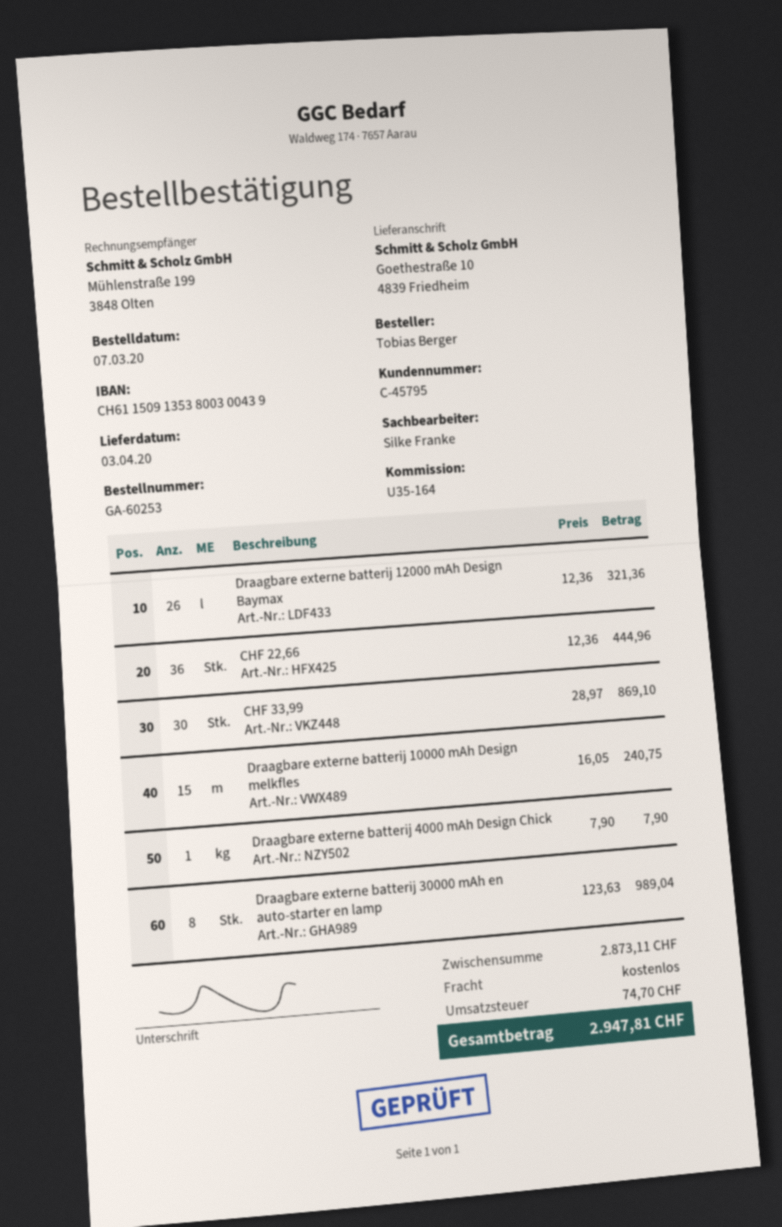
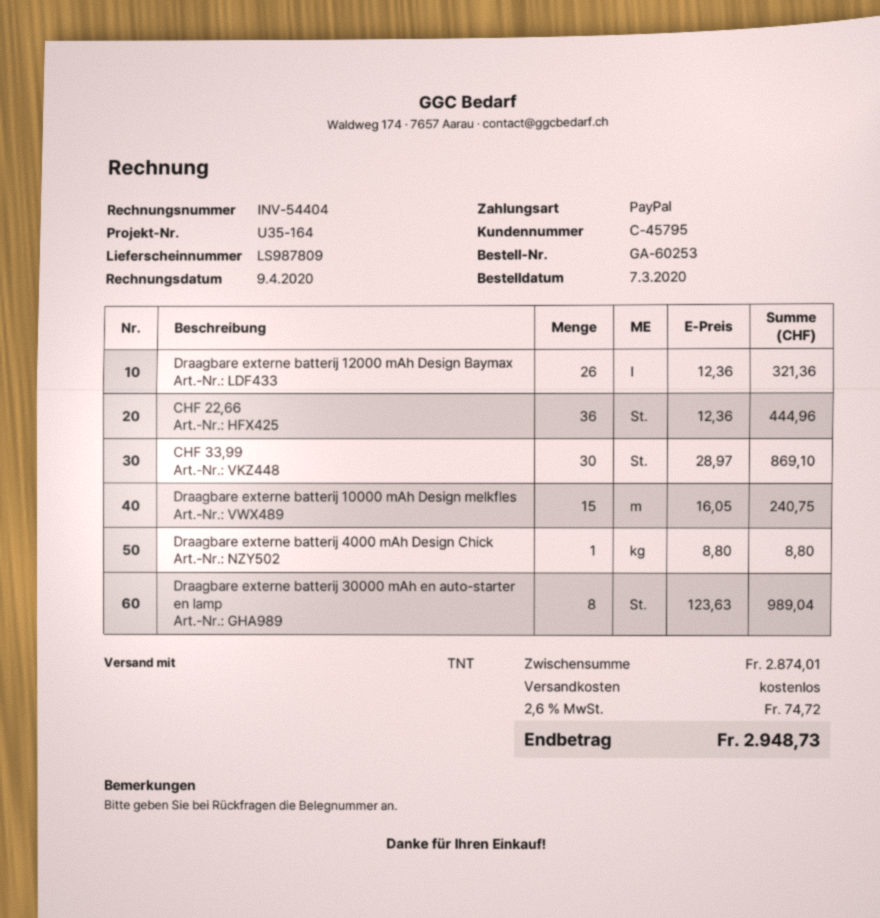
Draagbare externe batterij 4000 mAh Design Chick: 1 x 7.90 = 7.90 -> 1 x 8.80 = 8.80
subtotal: 2873.11 -> 2874.01
tax: 74.70 -> 74.72
total: 2947.81 -> 2948.73

